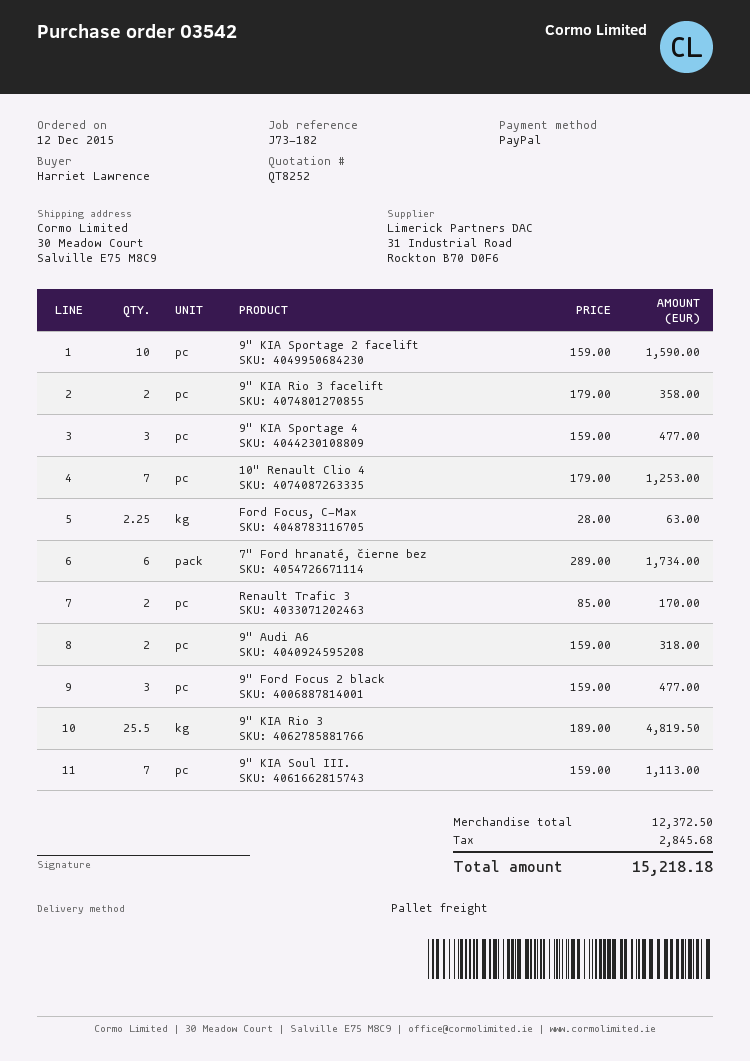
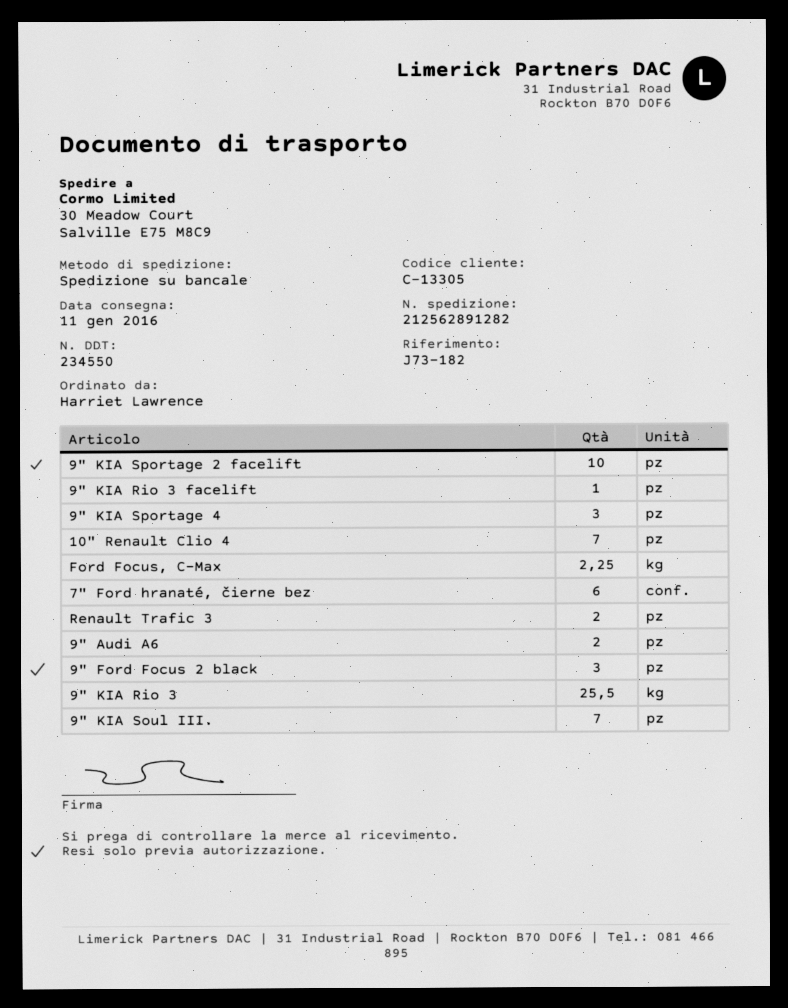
9" KIA Rio 3 facelift: 2 -> 1

